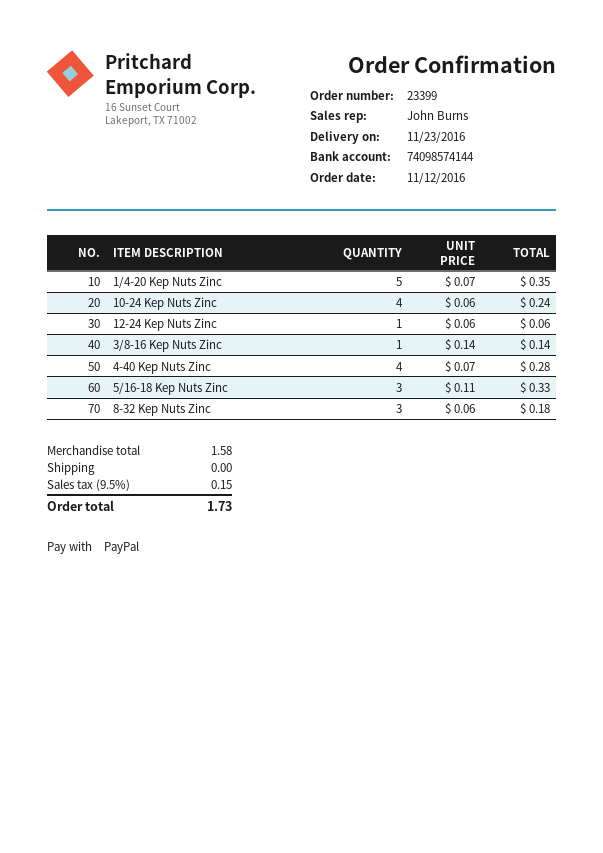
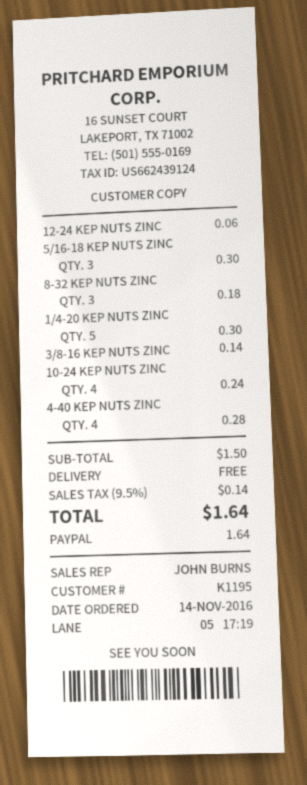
order date: 2016-11-12 -> 2016-11-14
1/4-20 Kep Nuts Zinc: 5 for 0.35 -> 5 for 0.30
5/16-18 Kep Nuts Zinc: 3 for 0.33 -> 3 for 0.30
subtotal: 1.58 -> 1.50
tax: 9.5% = 0.15 -> 9.5% = 0.14
total: 1.73 -> 1.64

